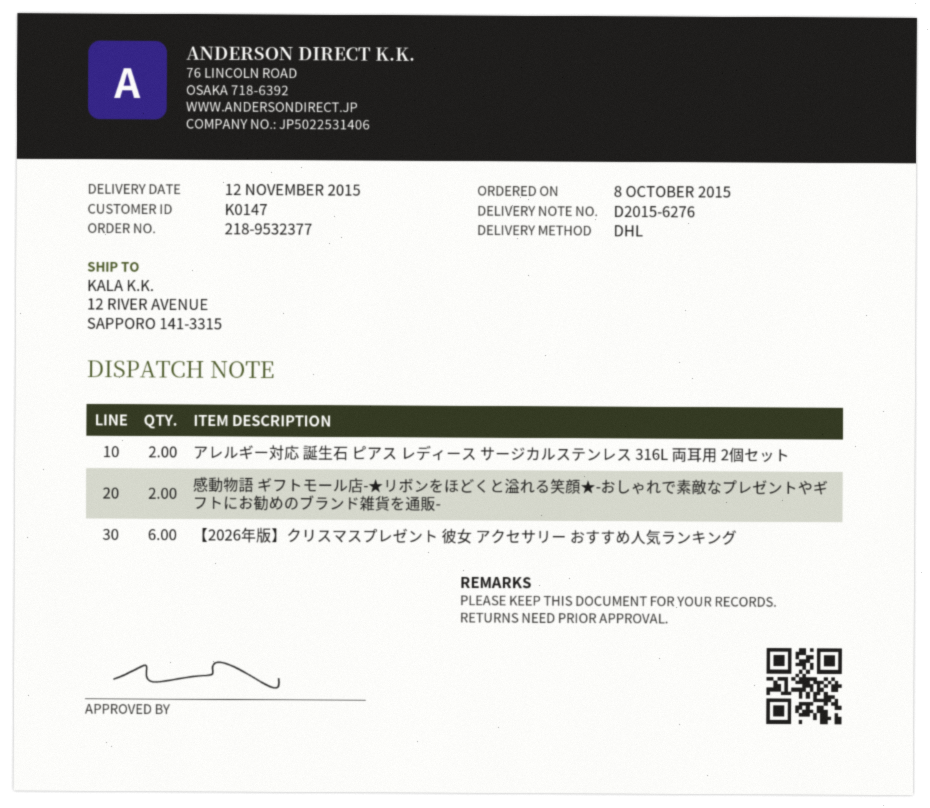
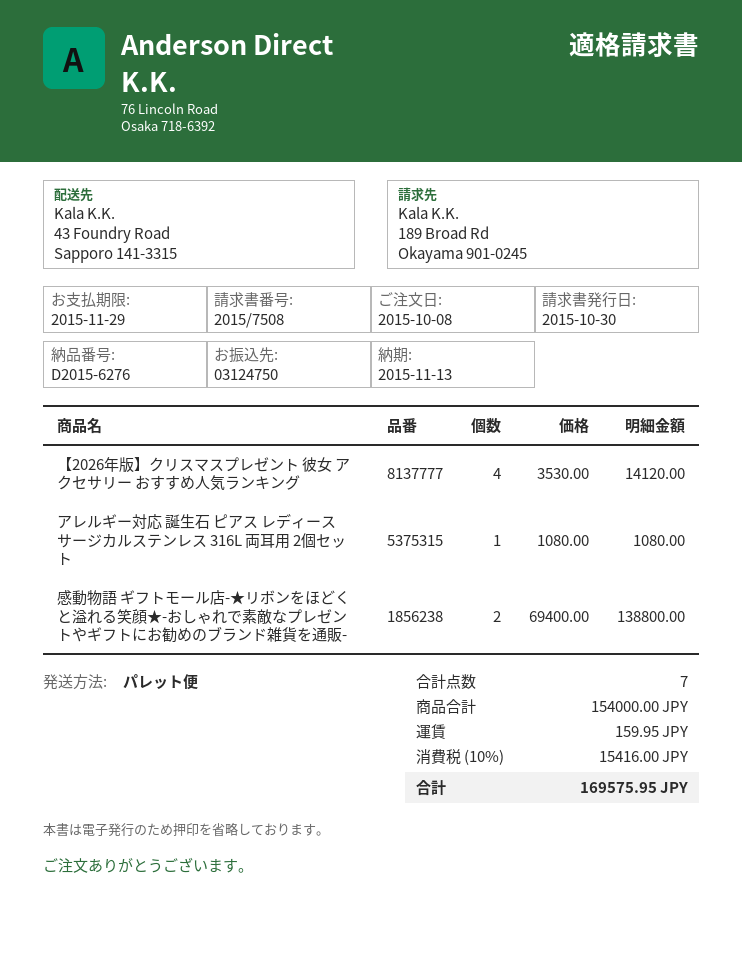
delivery date: 2015-11-12 -> 2015-11-13
shipping method: DHL -> pallet freight
ship to: 12 RIVER AVENUE, SAPPORO 141-3315 -> 43 Foundry Road, Sapporo 141-3315
アレルギー対応 誕生石 ピアス レディース サージカルステンレス 316L 両耳用 2個セット: 2 -> 1
【2026年版】クリスマスプレゼント 彼女 アクセサリー おすすめ人気ランキング: 6 -> 4

